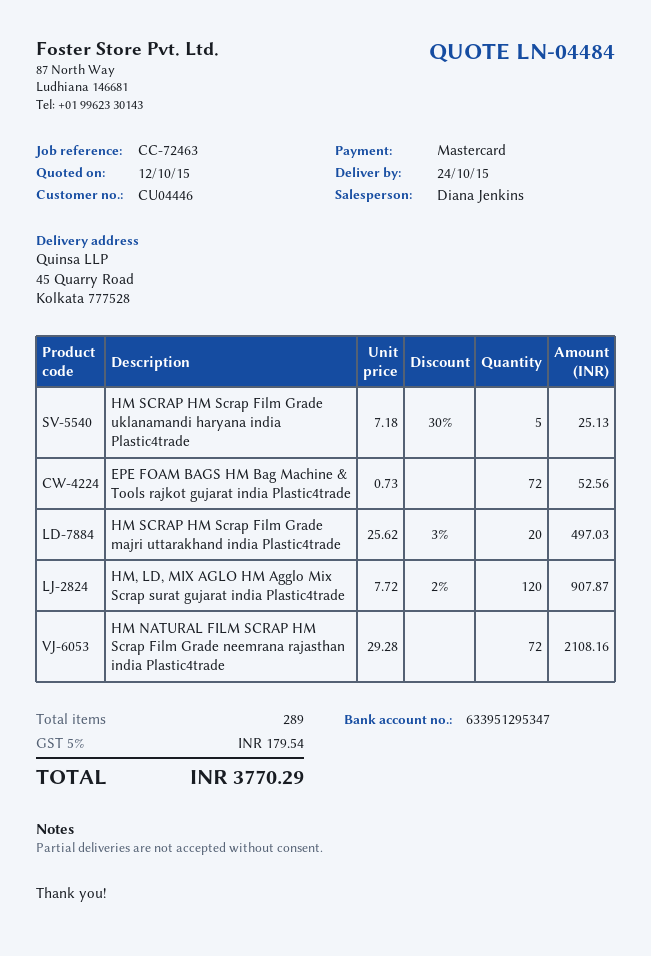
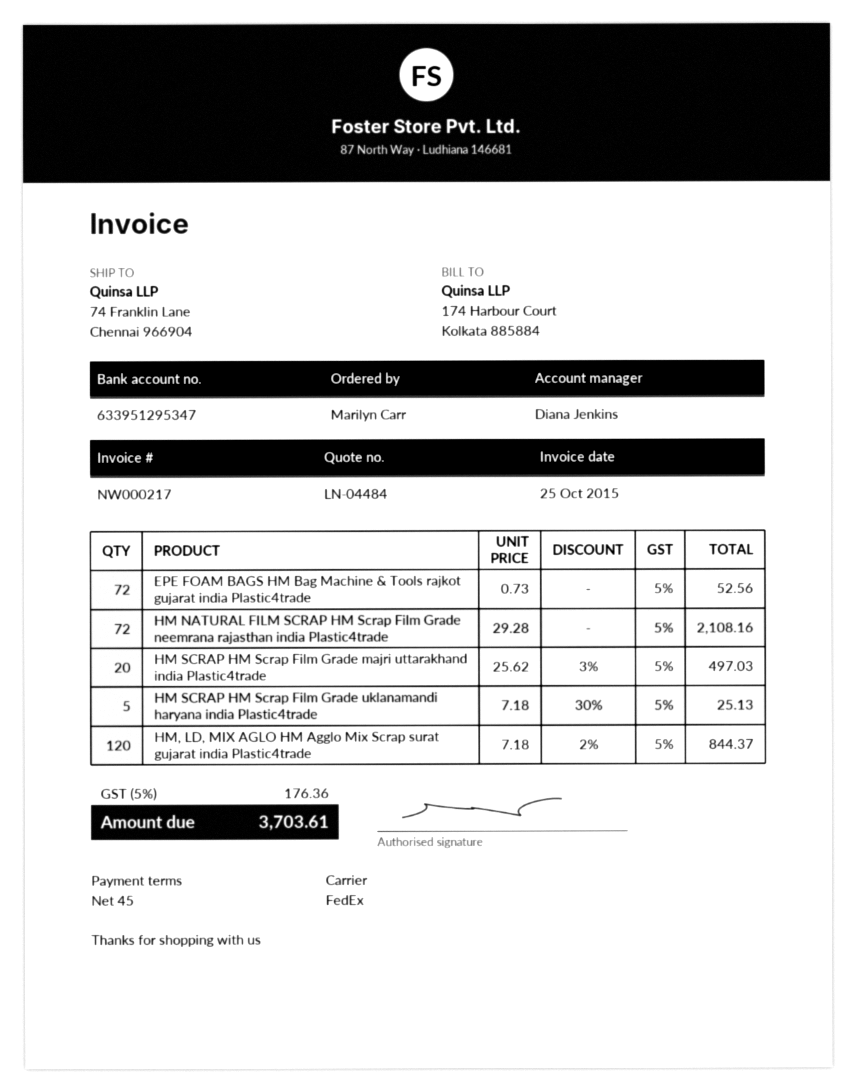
ship to: 45 Quarry Road, Kolkata 777528 -> 74 Franklin Lane, Chennai 966904
HM, LD, MIX AGLO HM Agglo Mix Scrap surat gujarat india Plastic4trade: 120 x 7.72 - 2% = 907.87 -> 120 x 7.18 - 2% = 844.37
tax: 5% = 179.54 -> 5% = 176.36
total: 3770.29 -> 3703.61

